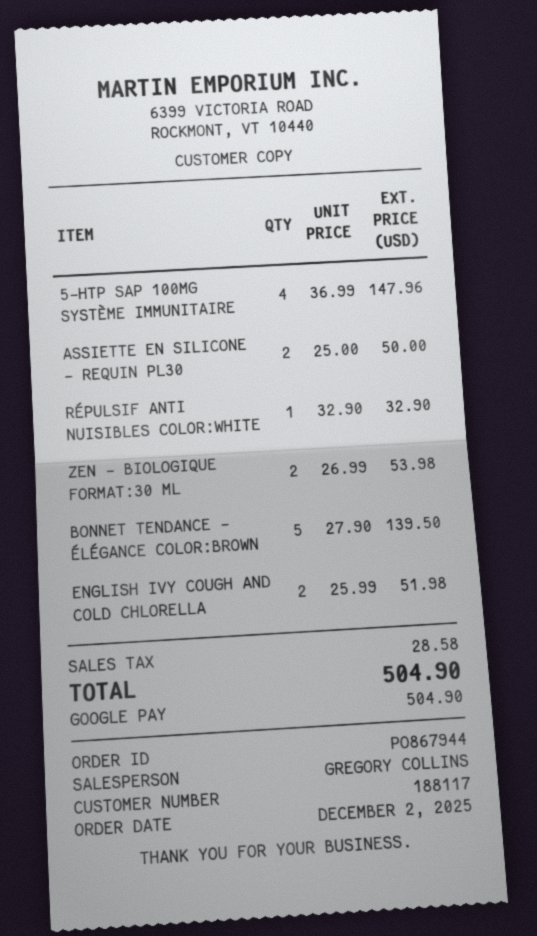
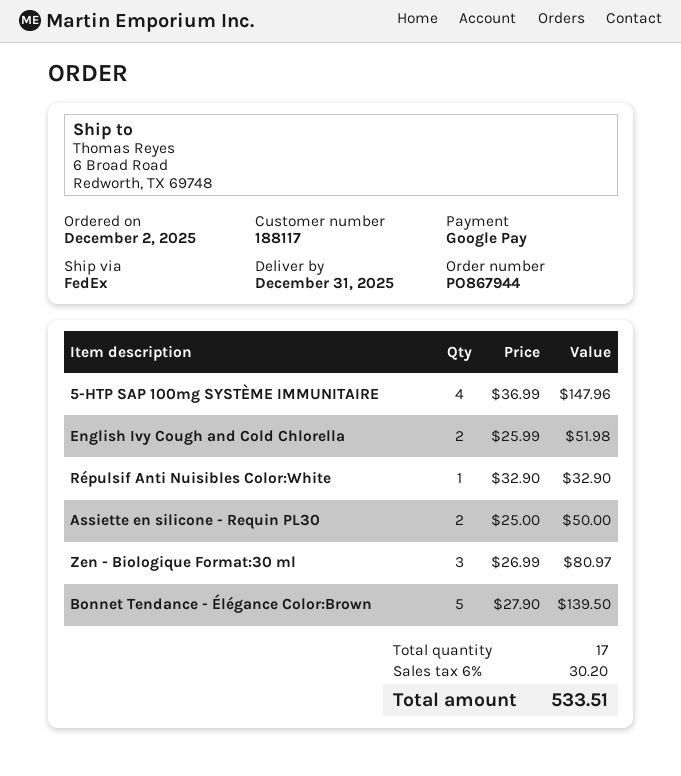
ZEN - BIOLOGIQUE FORMAT:30 ML: 2 x 26.99 = 53.98 -> 3 x 26.99 = 80.97
tax: 28.58 -> 30.20
total: 504.90 -> 533.51

